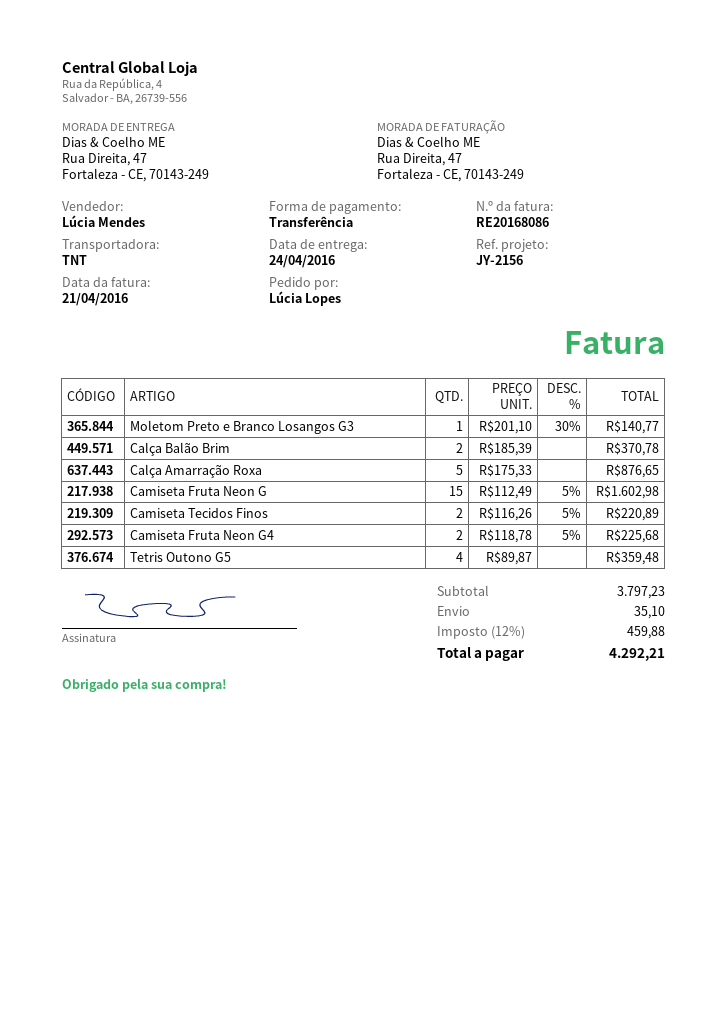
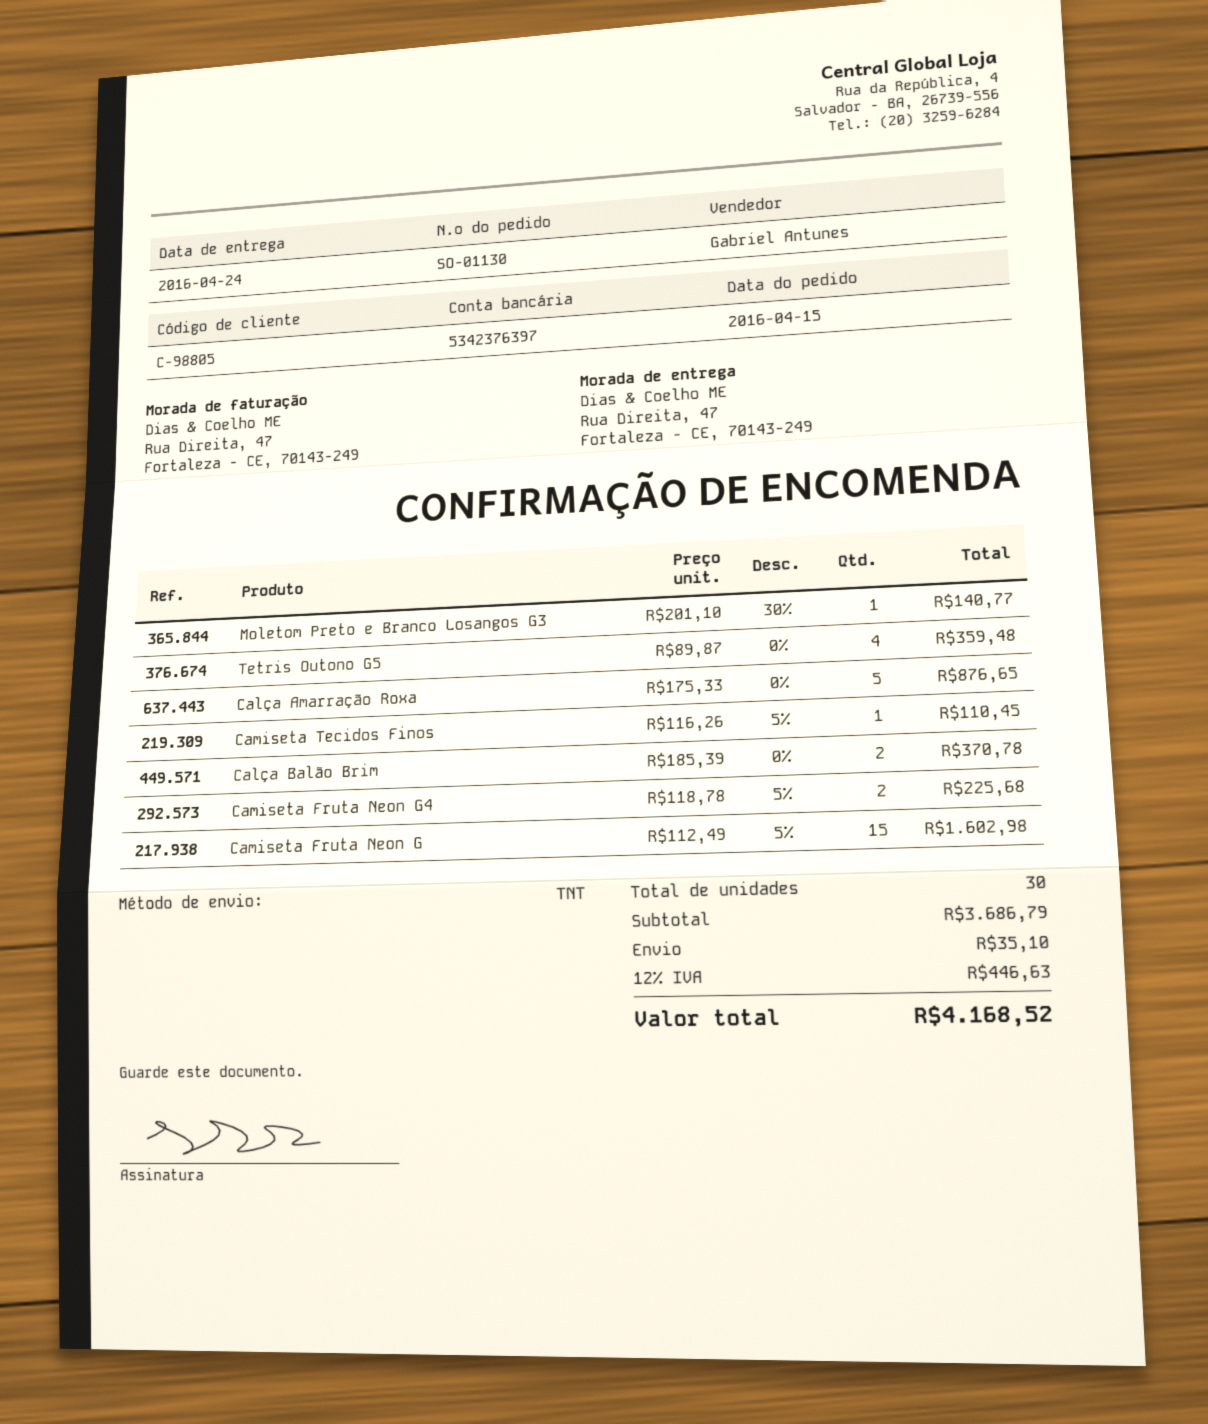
sales rep: Lúcia Mendes -> Gabriel Antunes
Camiseta Tecidos Finos: 2 x 116.26 - 5% = 220.89 -> 1 x 116.26 - 5% = 110.45
subtotal: 3797.23 -> 3686.79
tax: 12% = 459.88 -> 12% = 446.63
total: 4292.21 -> 4168.52

